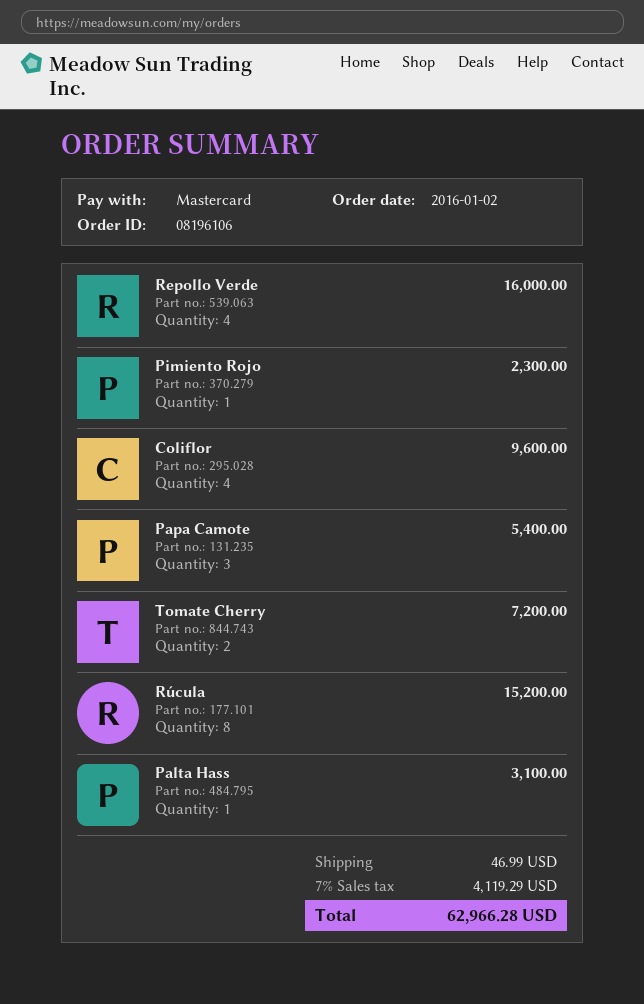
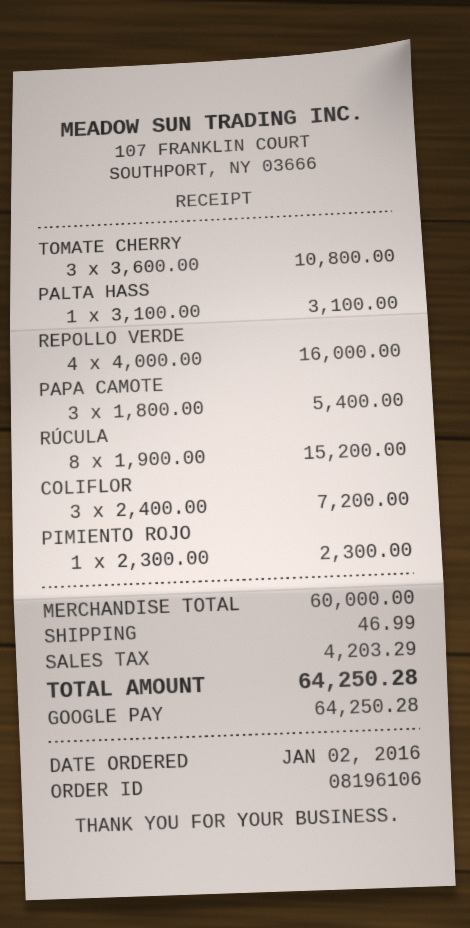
payment method: Mastercard -> Google Pay
Coliflor: 4 for 9600.00 -> 3 for 7200.00
Tomate Cherry: 2 for 7200.00 -> 3 for 10800.00
tax: 4119.29 -> 4203.29
total: 62966.28 -> 64250.28

